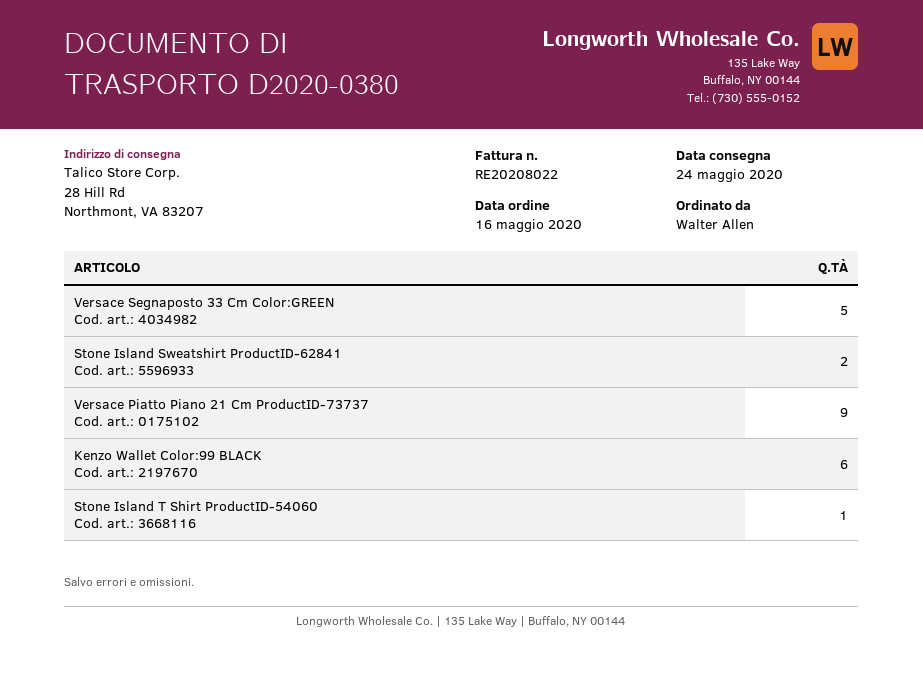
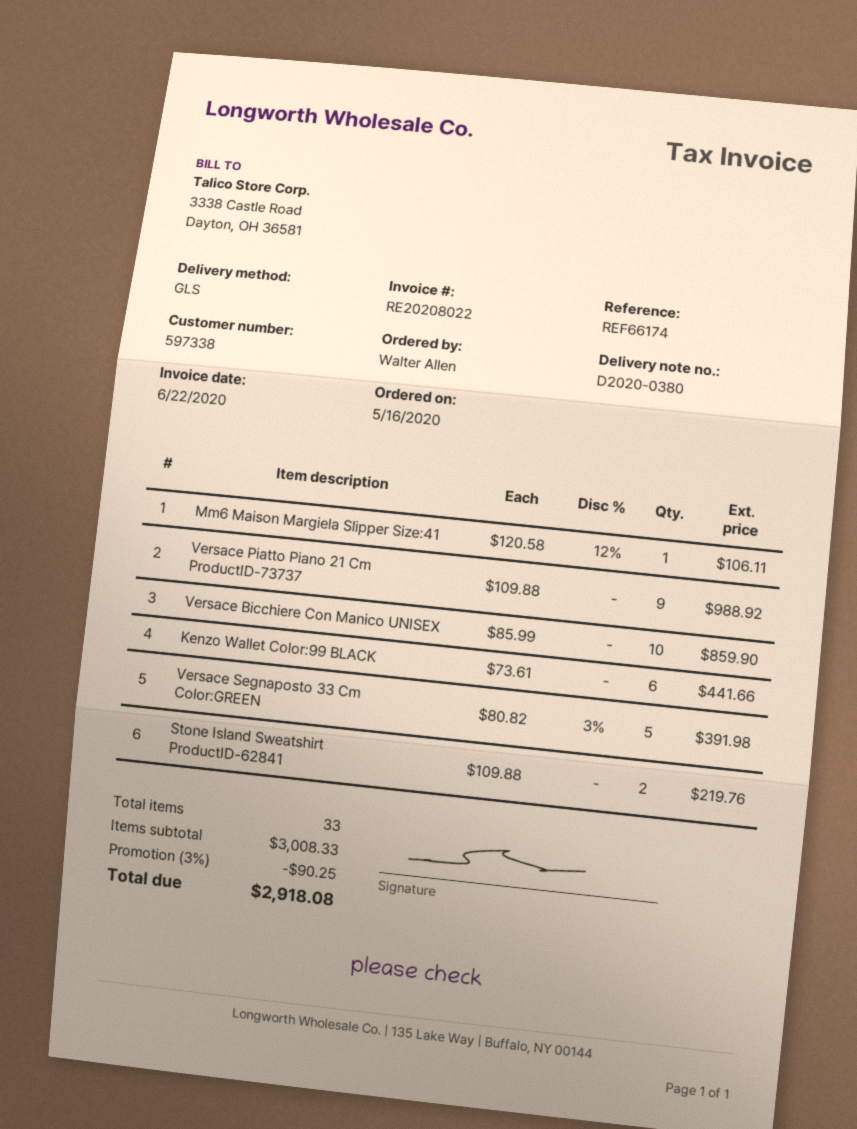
Stone Island T Shirt ProductID-54060: 1 -> none
Mm6 Maison Margiela Slipper Size:41: none -> 1
Versace Bicchiere Con Manico UNISEX: none -> 10

